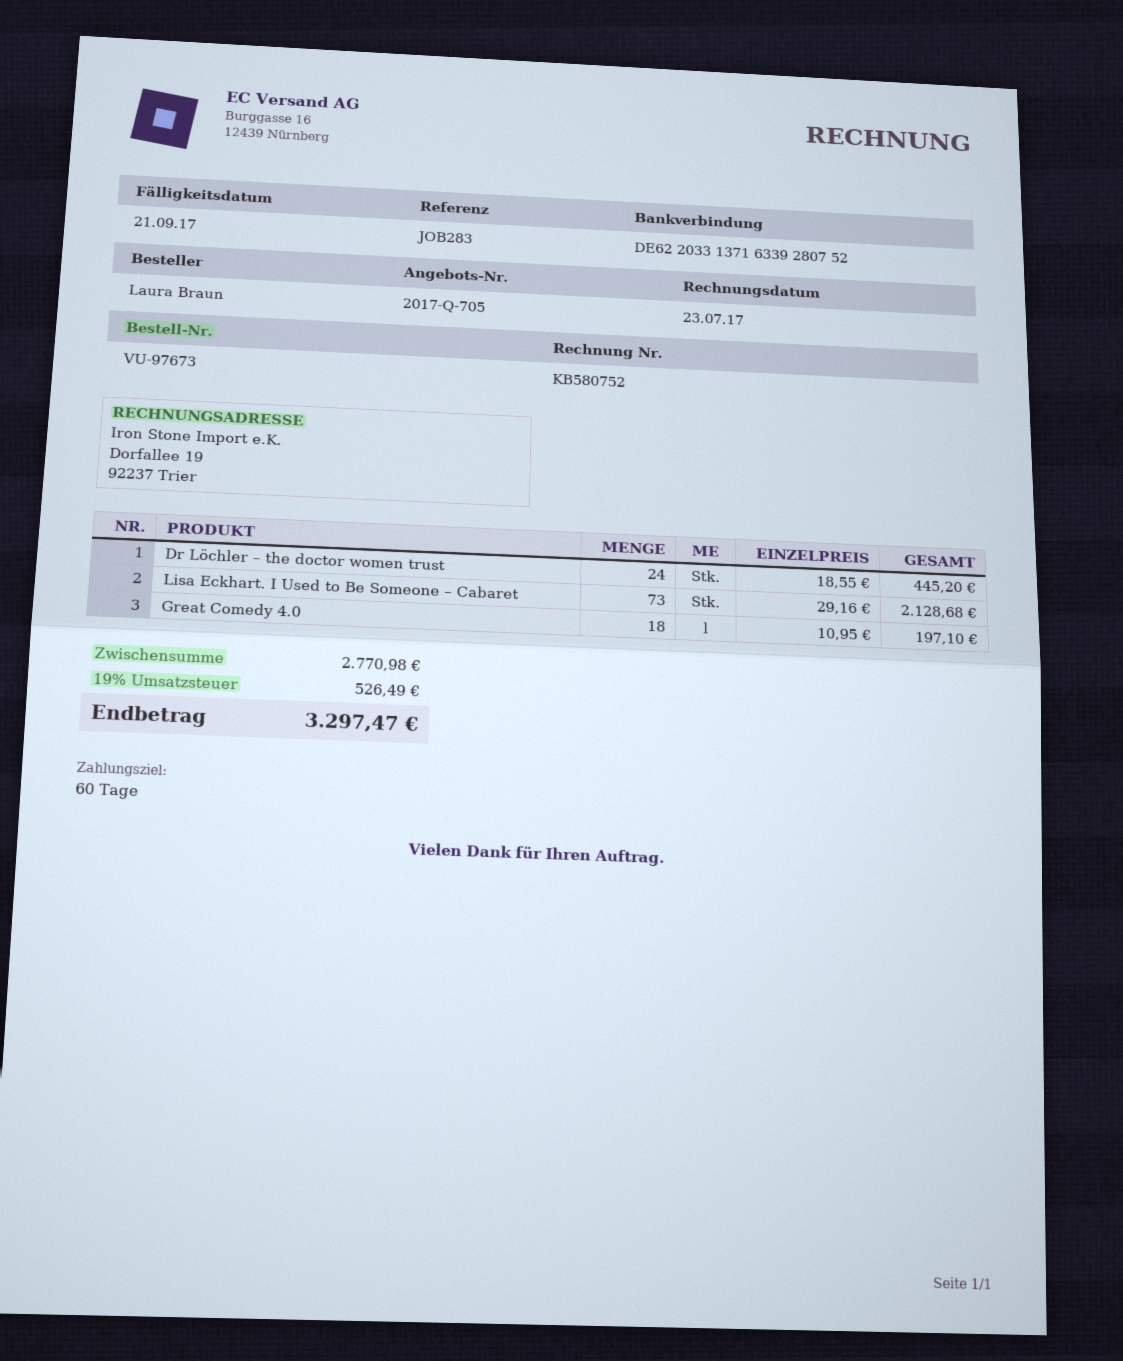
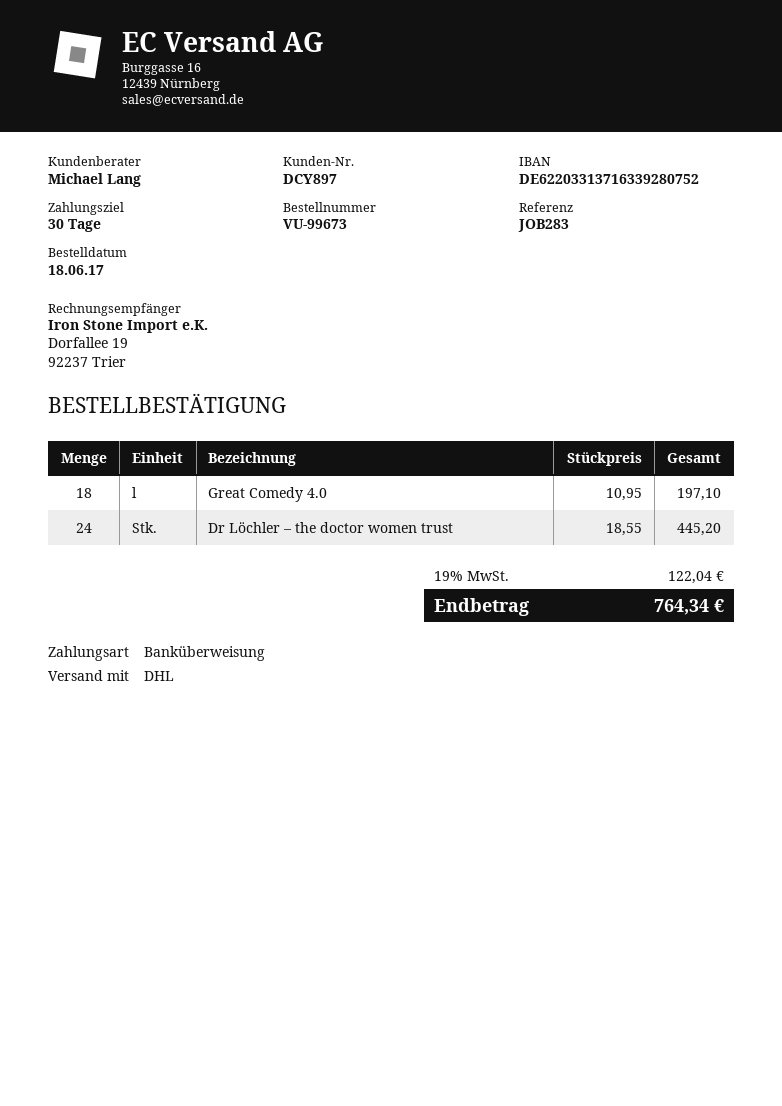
order number: VU-97673 -> VU-99673
payment terms: 60 days -> 30 days
Lisa Eckhart. I Used to Be Someone – Cabaret: 73 x 29.16 = 2128.68 -> none
tax: 19% = 526.49 -> 19% = 122.04
total: 3297.47 -> 764.34

